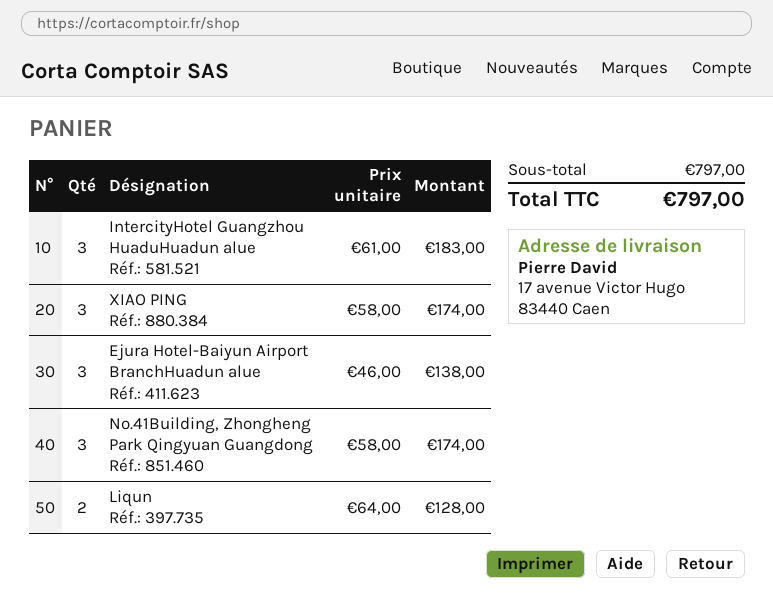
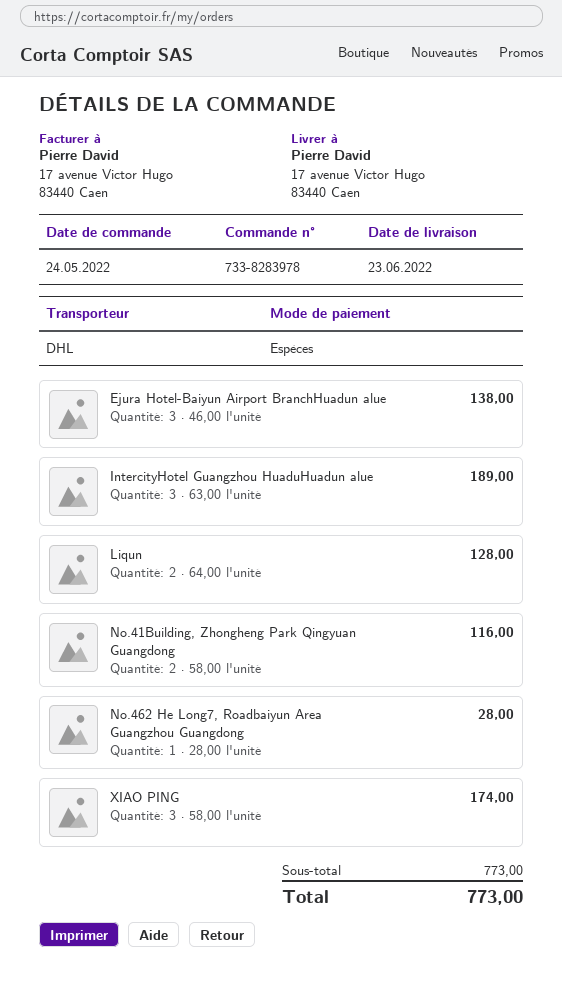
IntercityHotel Guangzhou HuaduHuadun alue: 3 x 61.00 = 183.00 -> 3 x 63.00 = 189.00
No.41Building, Zhongheng Park Qingyuan Guangdong: 3 x 58.00 = 174.00 -> 2 x 58.00 = 116.00
No.462 He Long7, Roadbaiyun Area Guangzhou Guangdong: none -> 1 x 28.00 = 28.00
subtotal: 797.00 -> 773.00
total: 797.00 -> 773.00

